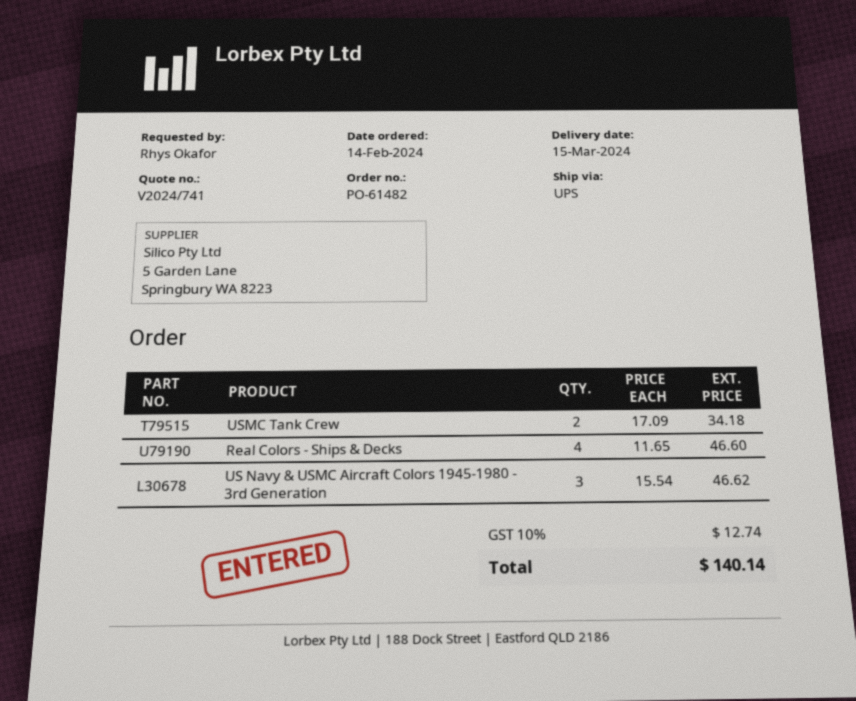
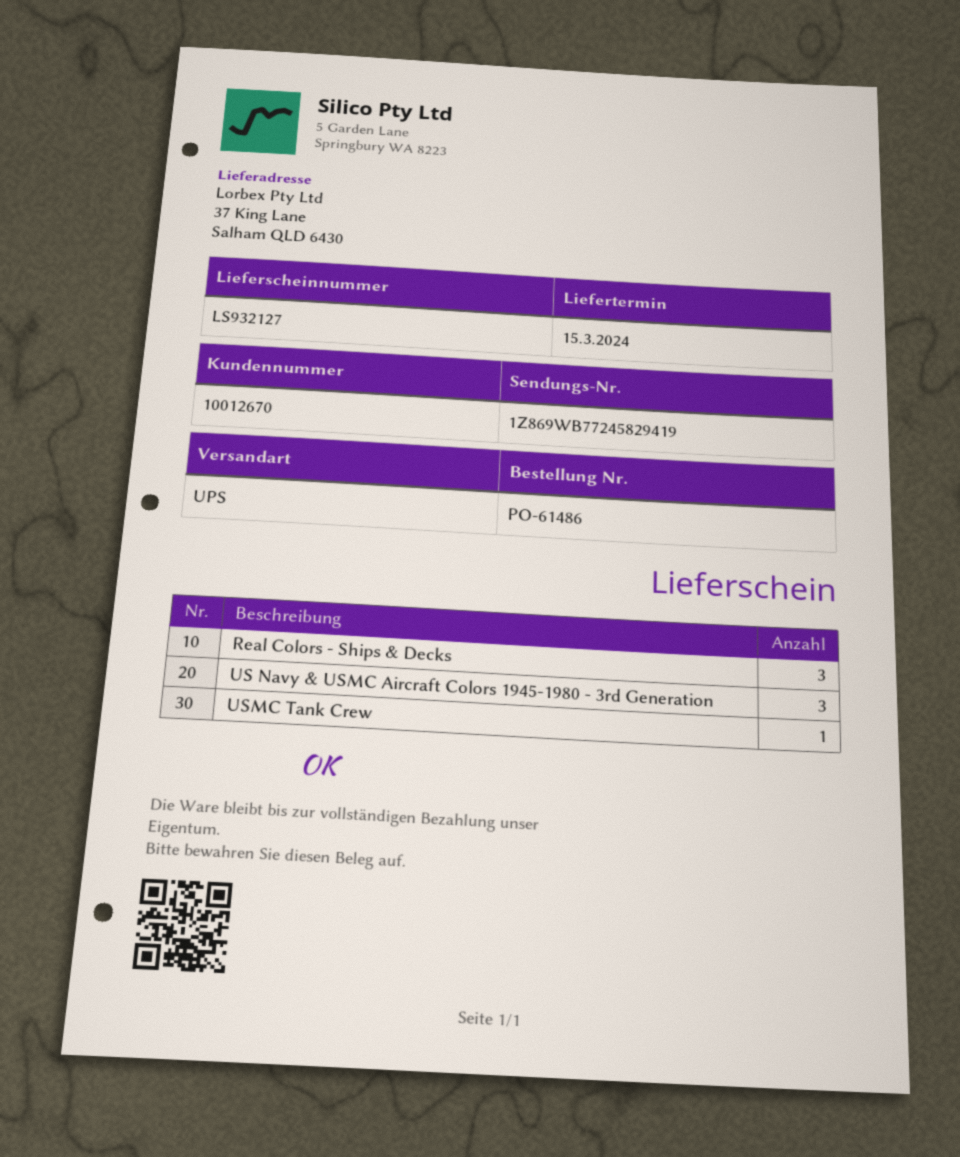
order number: PO-61482 -> PO-61486
USMC Tank Crew: 2 -> 1
Real Colors - Ships & Decks: 4 -> 3

